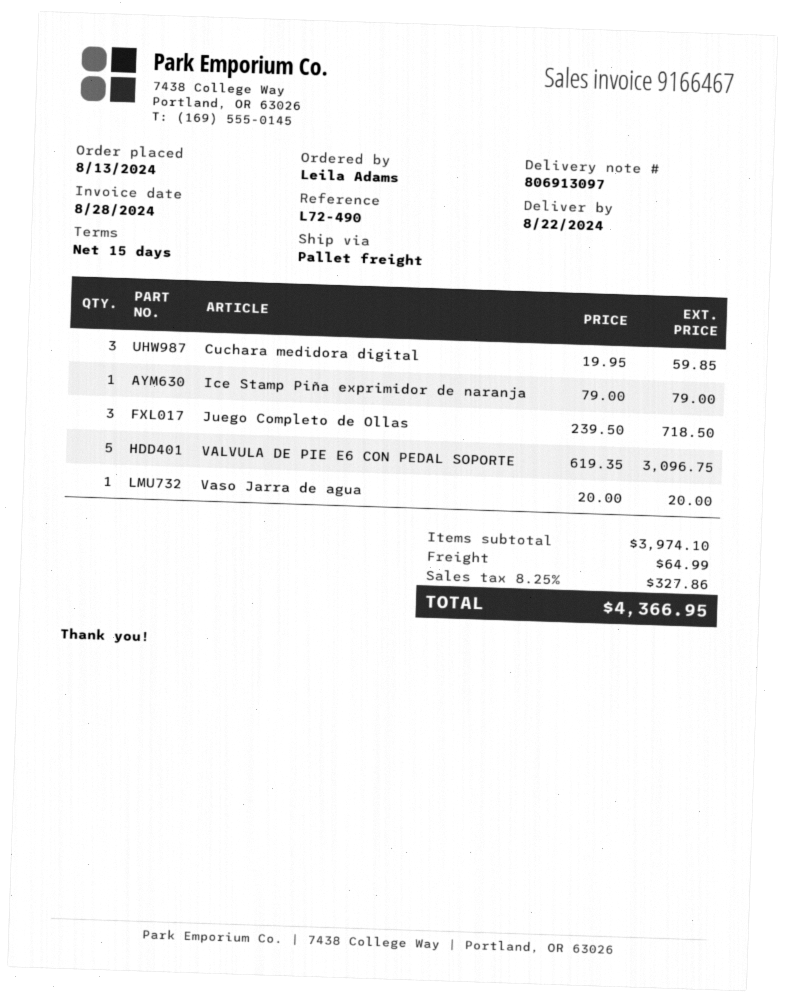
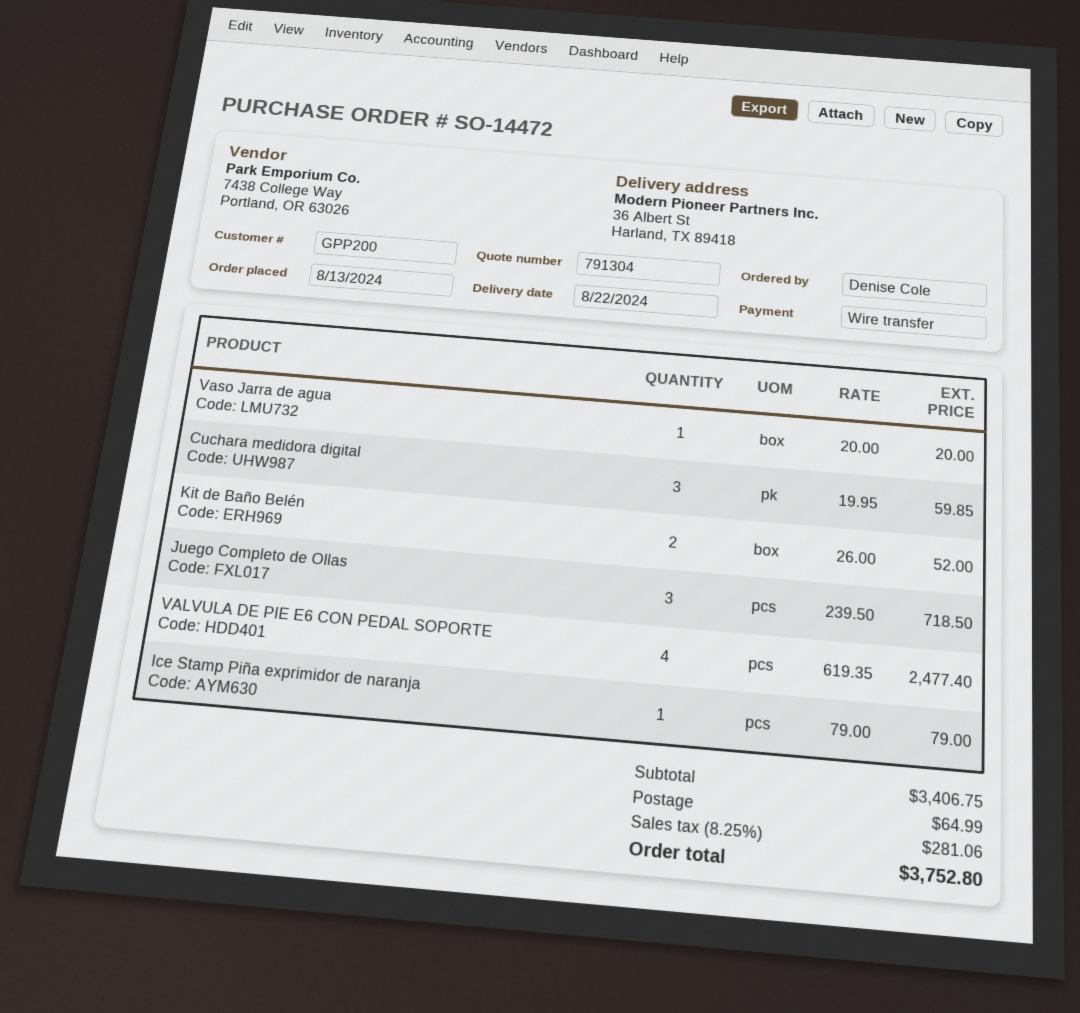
ordered by: Leila Adams -> Denise Cole
VALVULA DE PIE E6 CON PEDAL SOPORTE: 5 x 619.35 = 3096.75 -> 4 x 619.35 = 2477.40
Kit de Baño Belén: none -> 2 x 26.00 = 52.00
subtotal: 3974.10 -> 3406.75
tax: 8.25% = 327.86 -> 8.25% = 281.06
total: 4366.95 -> 3752.80

